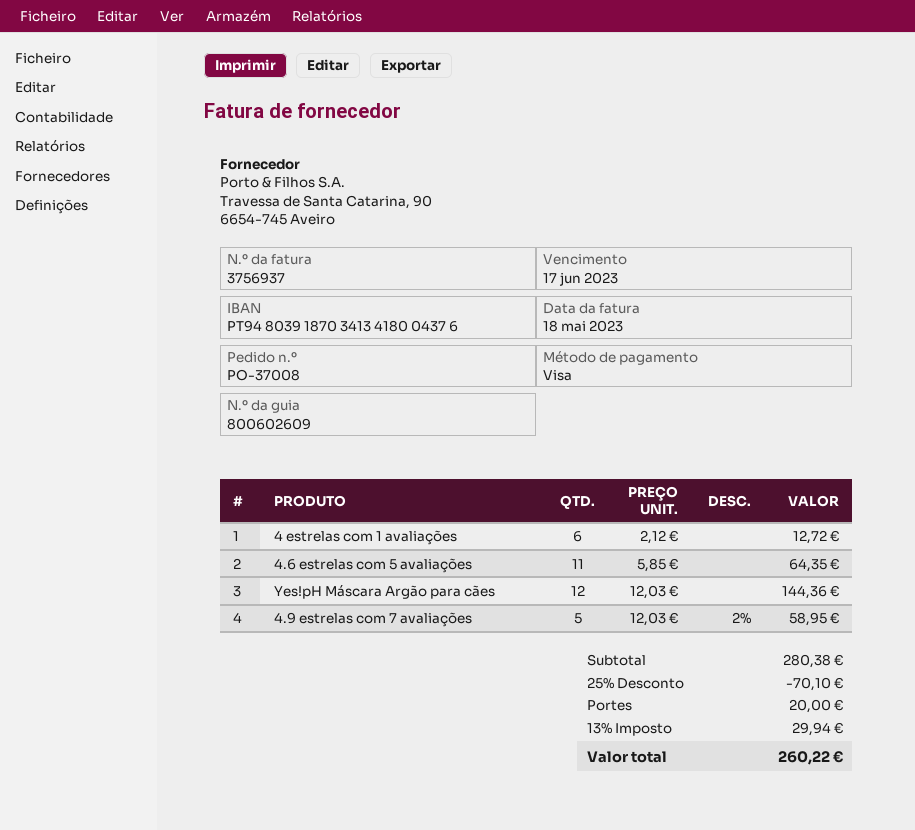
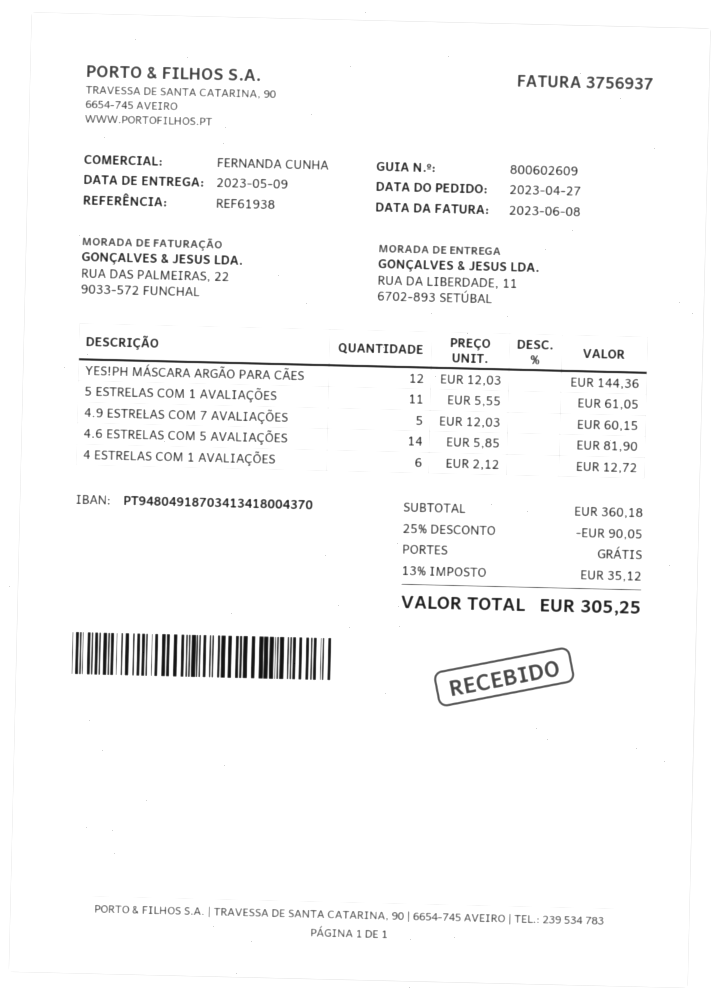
invoice date: 2023-05-18 -> 2023-06-08
bank account: PT94803918703413418004376 -> PT94804918703413418004370
4.6 estrelas com 5 avaliações: 11 x 5.85 = 64.35 -> 14 x 5.85 = 81.90
4.9 estrelas com 7 avaliações: 5 x 12.03 - 2% = 58.95 -> 5 x 12.03 = 60.15
5 ESTRELAS COM 1 AVALIAÇÕES: none -> 11 x 5.55 = 61.05
subtotal: 280.38 -> 360.18
discount: 25% = 70.10 -> 25% = 90.05
shipping: 20.00 -> 0.00
tax: 13% = 29.94 -> 13% = 35.12
total: 260.22 -> 305.25

